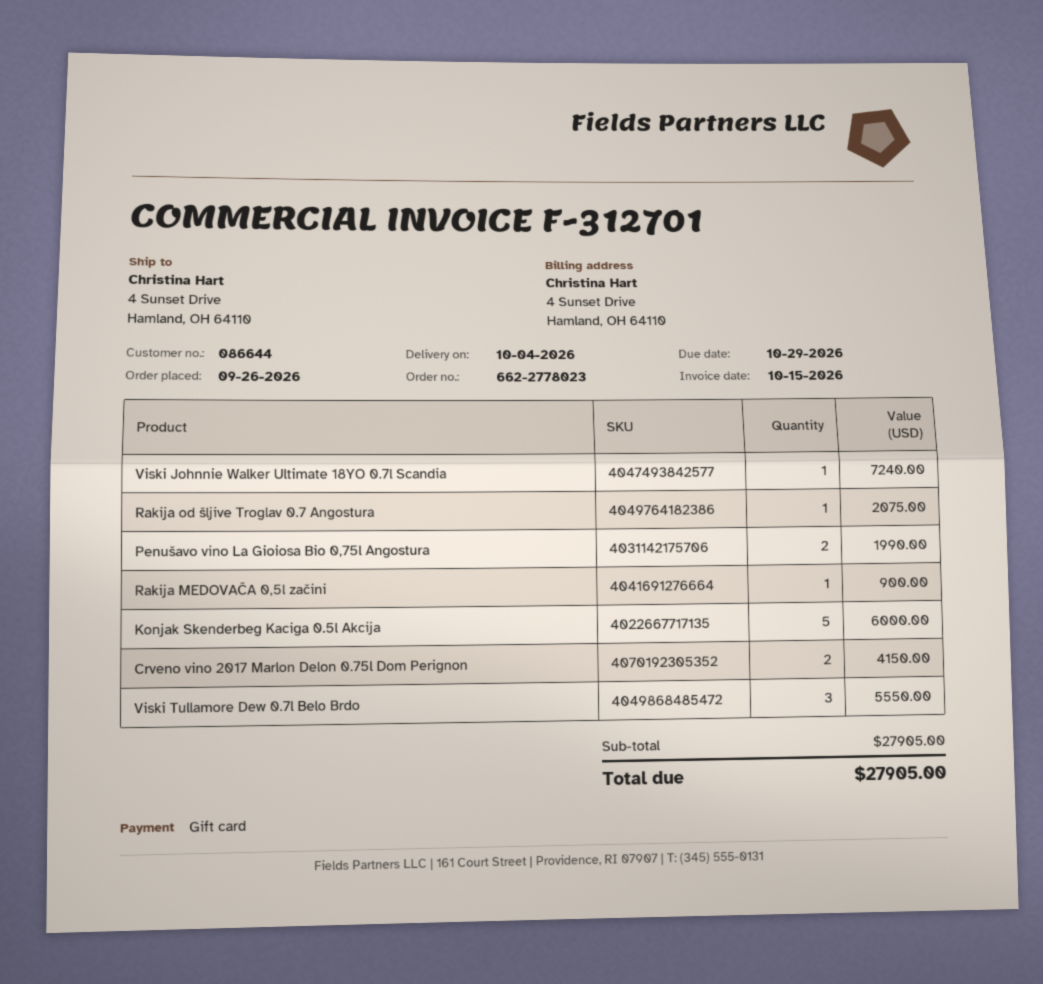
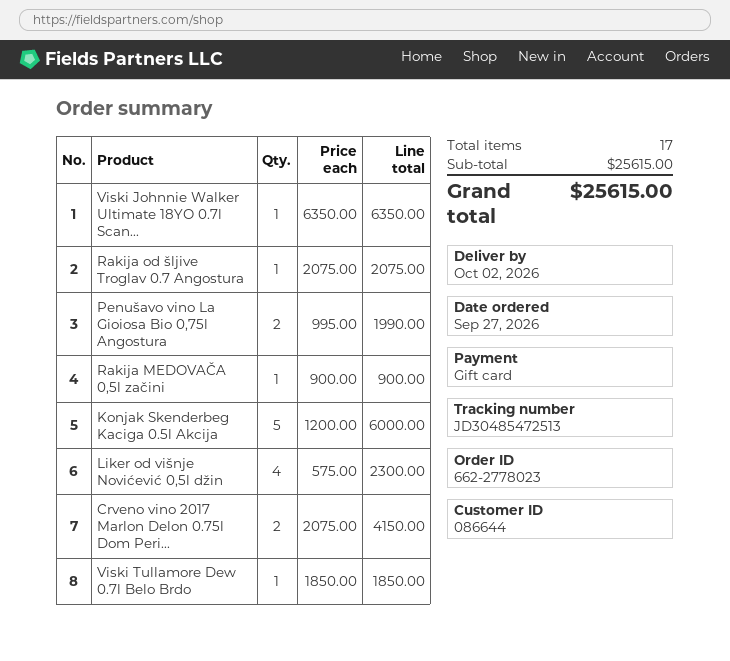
order date: 2026-09-26 -> 2026-09-27
delivery date: 2026-10-04 -> 2026-10-02
Viski Johnnie Walker Ultimate 18YO 0.7l Scandia: 1 for 7240.00 -> 1 for 6350.00
Viski Tullamore Dew 0.7l Belo Brdo: 3 for 5550.00 -> 1 for 1850.00
Liker od višnje Novićević 0,5l džin: none -> 4 for 2300.00
subtotal: 27905.00 -> 25615.00
total: 27905.00 -> 25615.00

